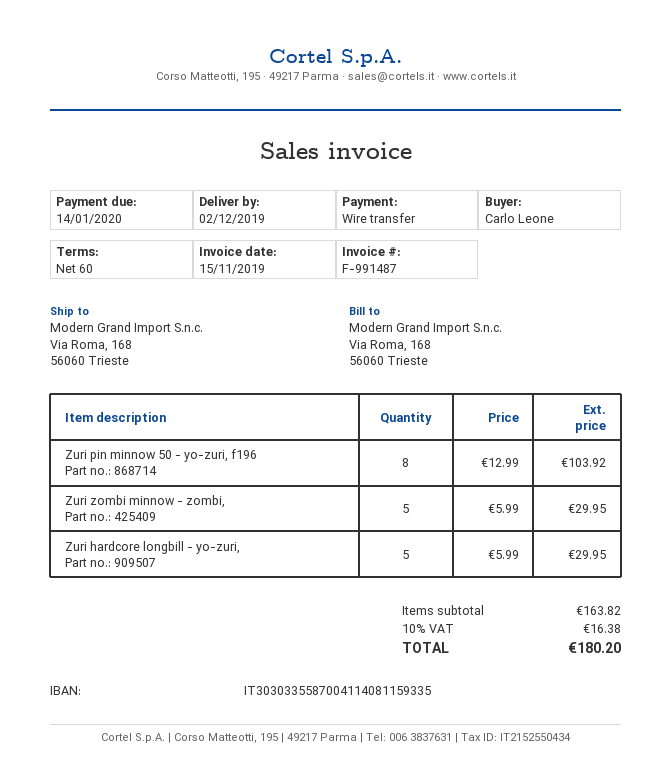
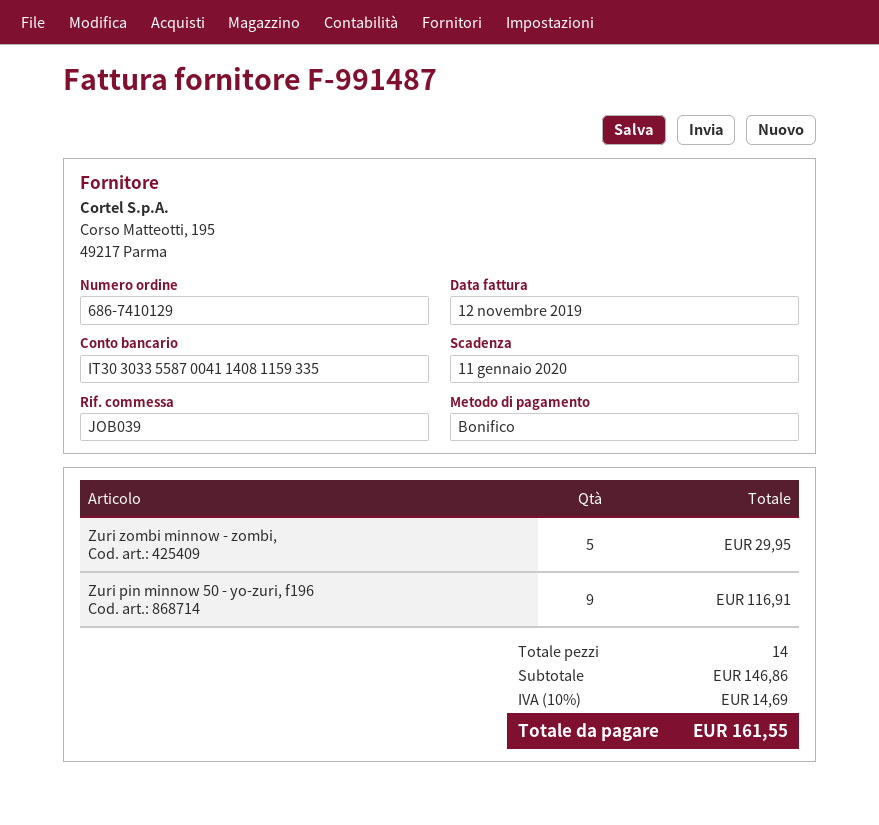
invoice date: 2019-11-15 -> 2019-11-12
due date: 2020-01-14 -> 2020-01-11
Zuri pin minnow 50 - yo-zuri, f196: 8 for 103.92 -> 9 for 116.91
Zuri hardcore longbill - yo-zuri,: 5 for 29.95 -> none
subtotal: 163.82 -> 146.86
tax: 10% = 16.38 -> 10% = 14.69
total: 180.20 -> 161.55

